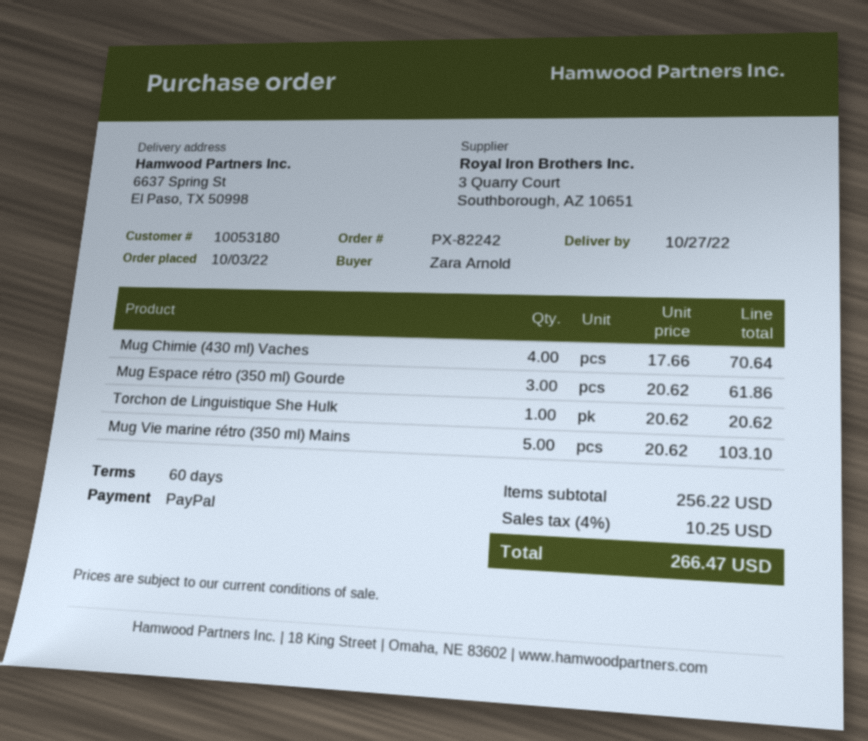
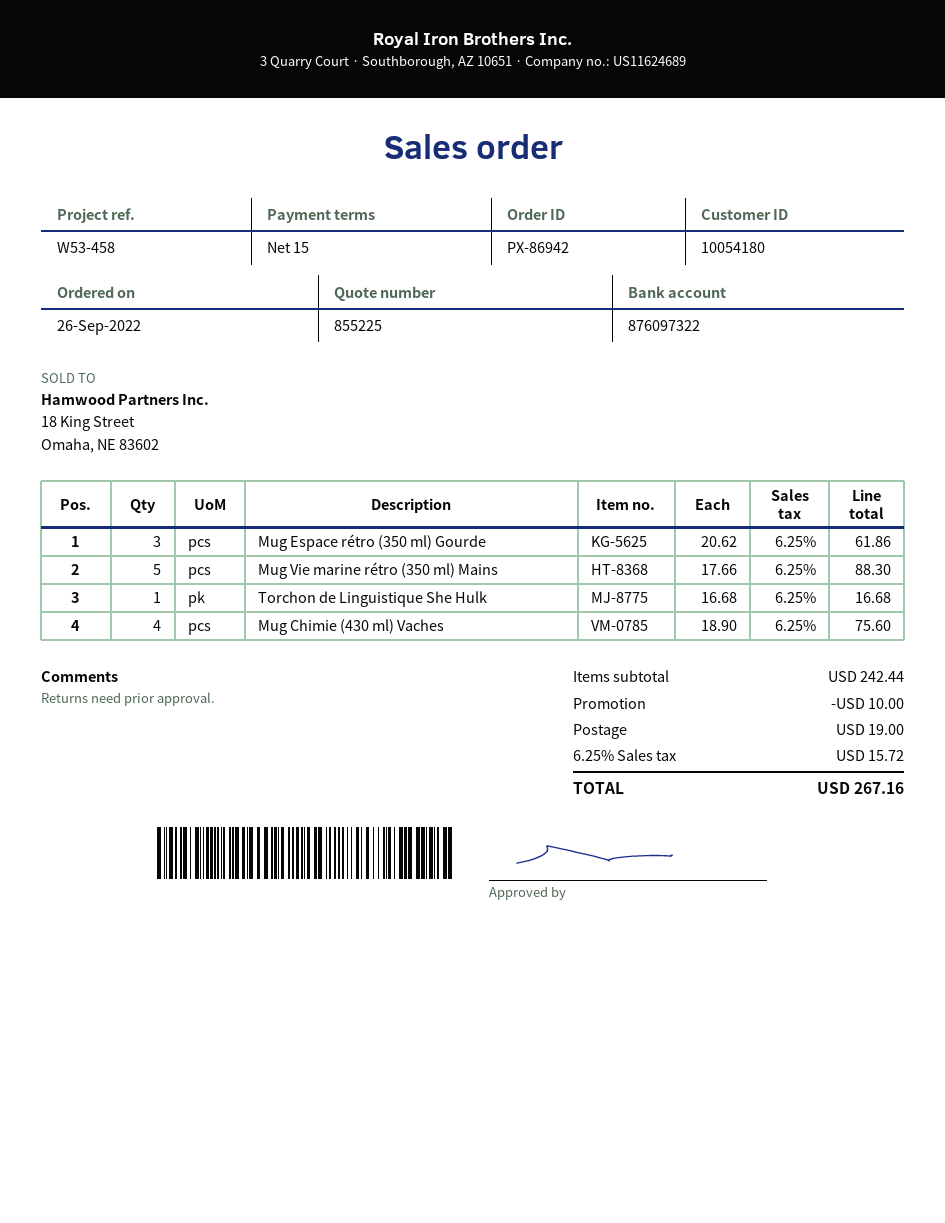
order number: PX-82242 -> PX-86942
order date: 2022-10-03 -> 2022-09-26
payment terms: 60 days -> 15 days
customer number: 10053180 -> 10054180
Mug Chimie (430 ml) Vaches: 4 x 17.66 = 70.64 -> 4 x 18.90 = 75.60
Torchon de Linguistique She Hulk: 1 x 20.62 = 20.62 -> 1 x 16.68 = 16.68
Mug Vie marine rétro (350 ml) Mains: 5 x 20.62 = 103.10 -> 5 x 17.66 = 88.30
subtotal: 256.22 -> 242.44
discount: none -> 10.00
shipping: none -> 19.00
tax: 4% = 10.25 -> 6.25% = 15.72
total: 266.47 -> 267.16

